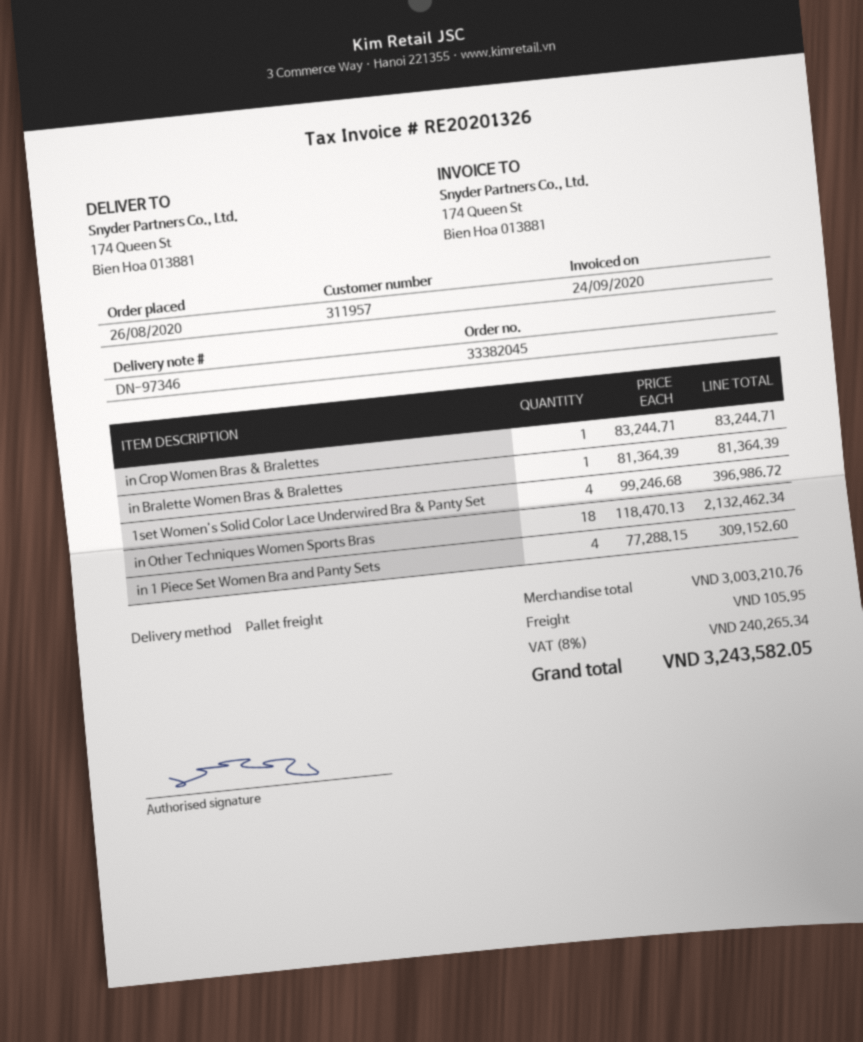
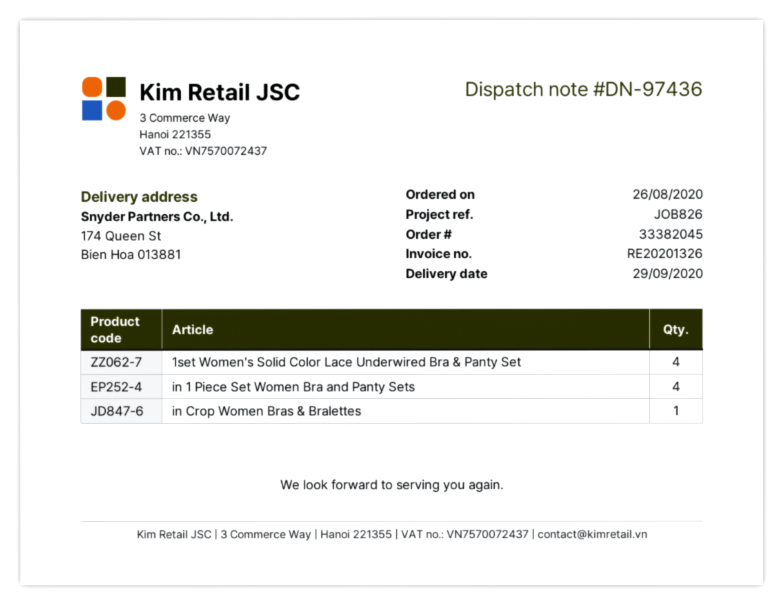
delivery note number: DN-97346 -> DN-97436
in Bralette Women Bras & Bralettes: 1 -> none
in Other Techniques Women Sports Bras: 18 -> none

